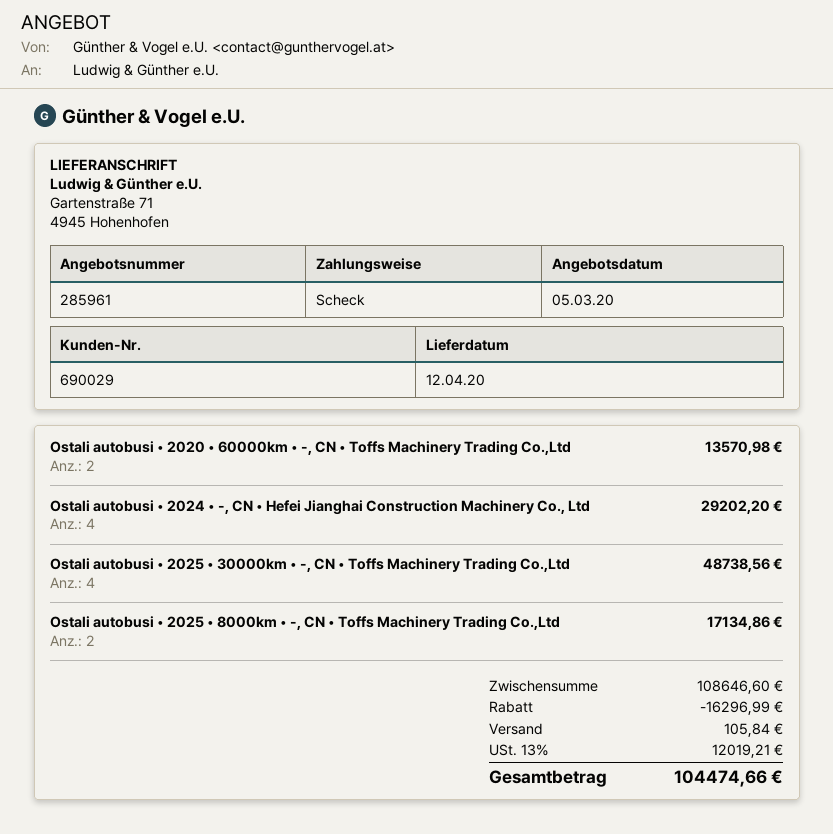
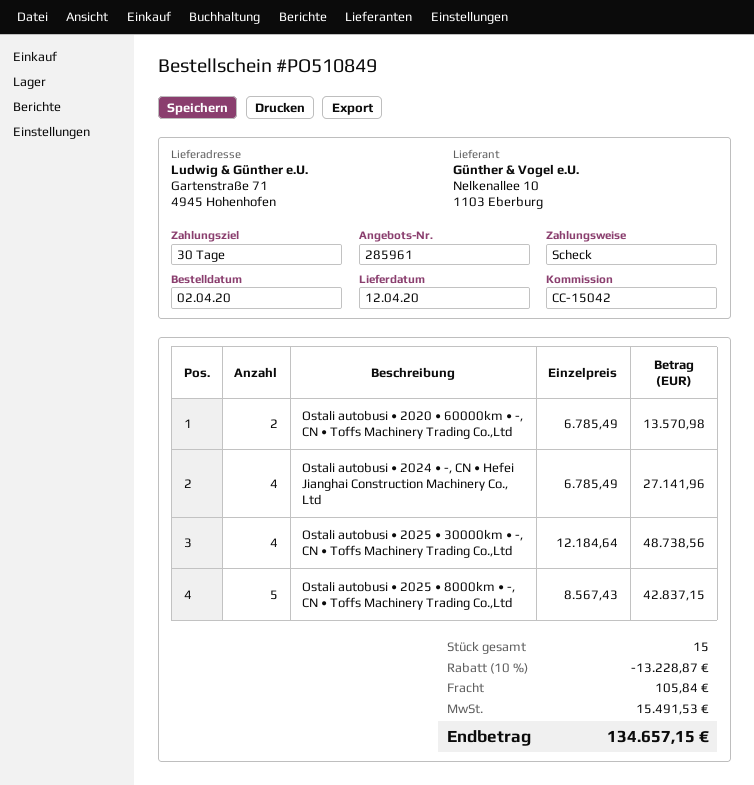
Ostali autobusi • 2024 • -, CN • Hefei Jianghai Construction Machinery Co., Ltd: 4 for 29202.20 -> 4 for 27141.96
Ostali autobusi • 2025 • 8000km • -, CN • Toffs Machinery Trading Co.,Ltd: 2 for 17134.86 -> 5 for 42837.15
discount: 16296.99 -> 13228.87
tax: 12019.21 -> 15491.53
total: 104474.66 -> 134657.15

